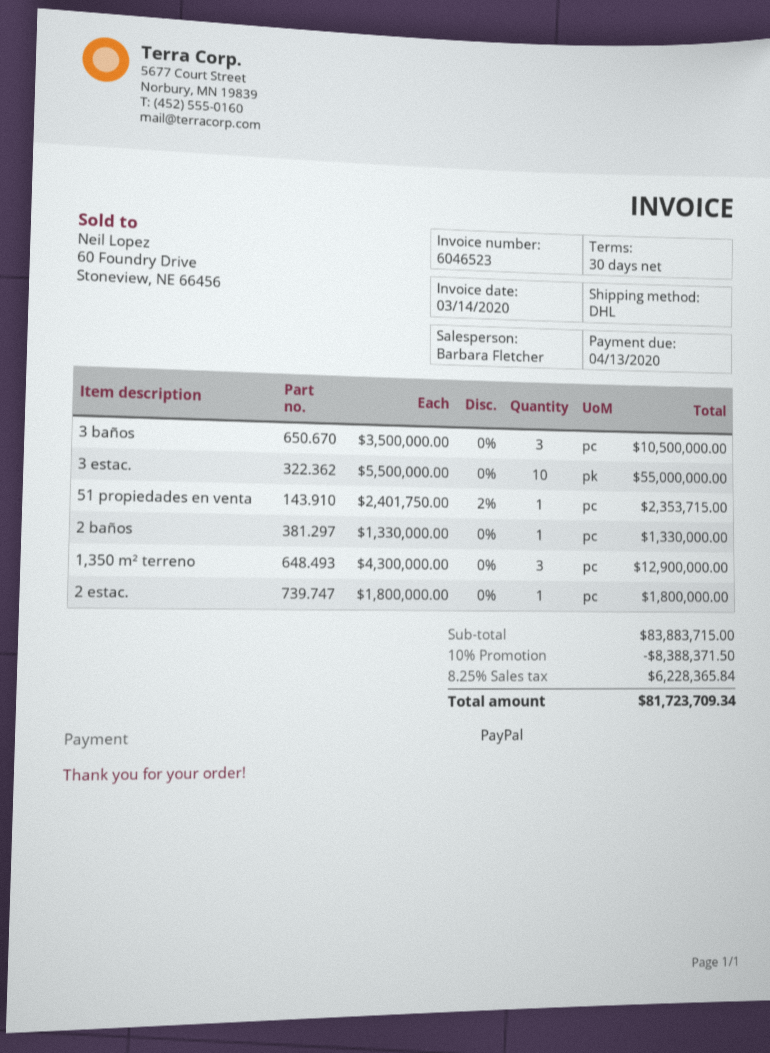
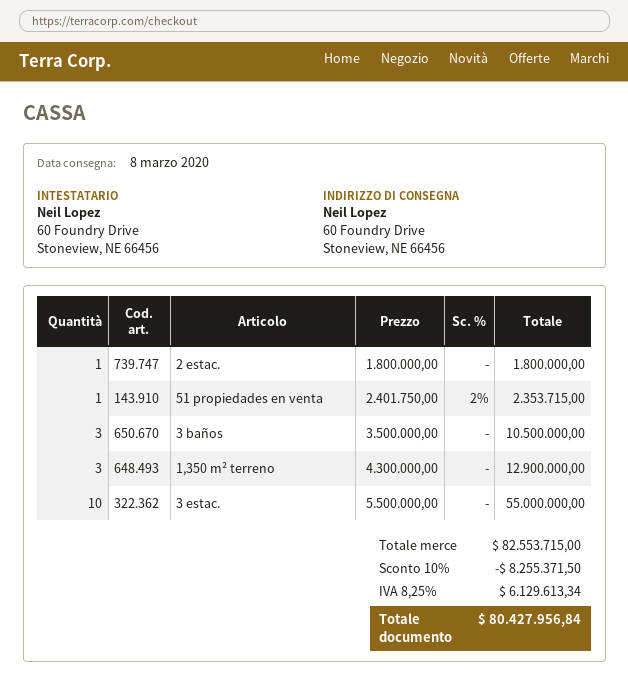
2 baños: 1 x 1330000.00 = 1330000.00 -> none
subtotal: 83883715.00 -> 82553715.00
discount: 10% = 8388371.50 -> 10% = 8255371.50
tax: 8.25% = 6228365.84 -> 8.25% = 6129613.34
total: 81723709.34 -> 80427956.84

